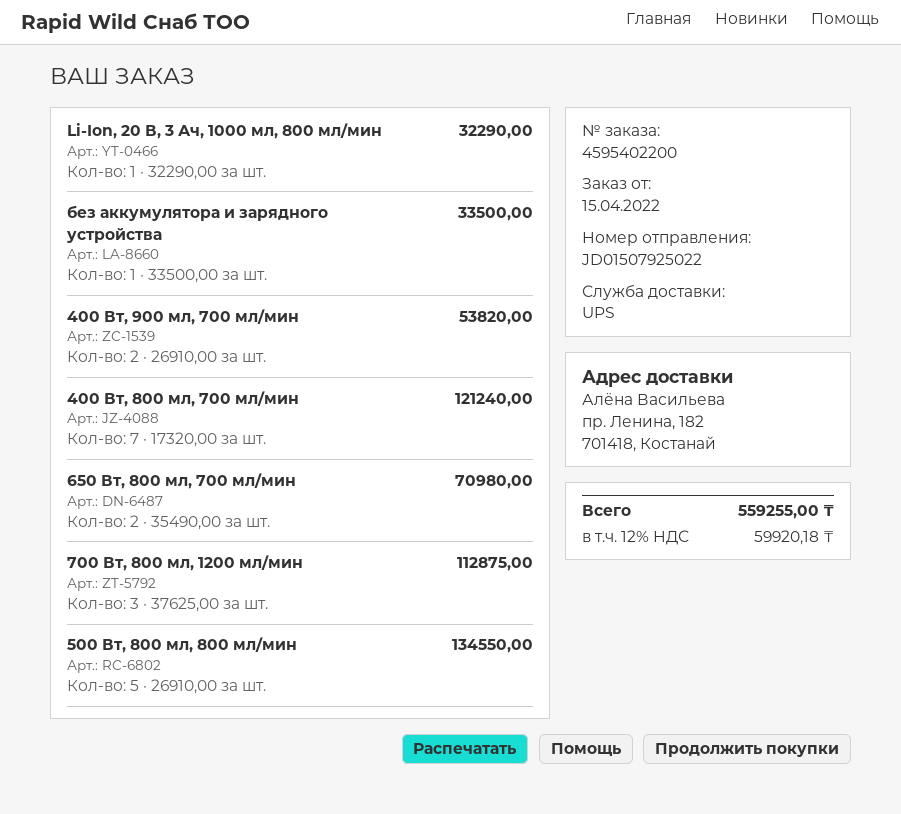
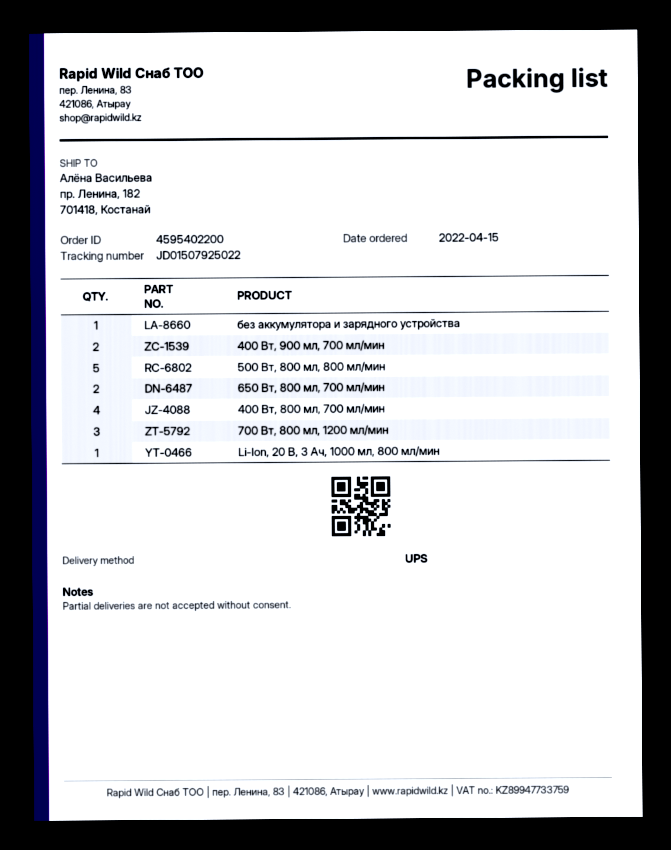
400 Вт, 800 мл, 700 мл/мин: 7 -> 4

